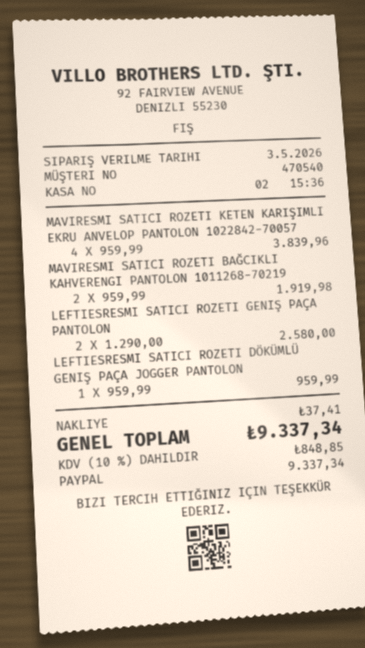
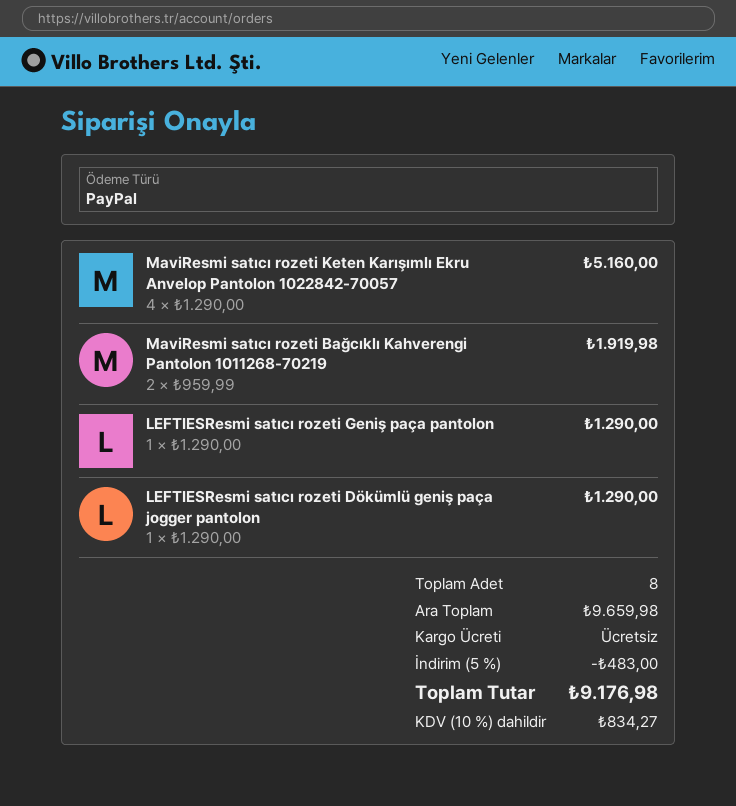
MAVIRESMI SATICI ROZETI KETEN KARIŞIMLI EKRU ANVELOP PANTOLON 1022842-70057: 4 x 959.99 = 3839.96 -> 4 x 1290.00 = 5160.00
LEFTIESRESMI SATICI ROZETI GENIŞ PAÇA PANTOLON: 2 x 1290.00 = 2580.00 -> 1 x 1290.00 = 1290.00
LEFTIESRESMI SATICI ROZETI DÖKÜMLÜ GENIŞ PAÇA JOGGER PANTOLON: 1 x 959.99 = 959.99 -> 1 x 1290.00 = 1290.00
discount: none -> 5% = 483.00
shipping: 37.41 -> 0.00
tax: 10% = 848.85 -> 10% = 834.27
total: 9337.34 -> 9176.98

